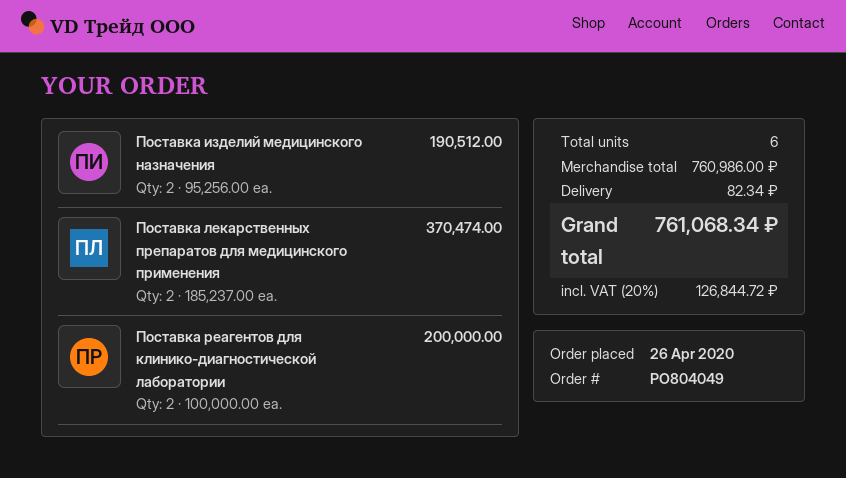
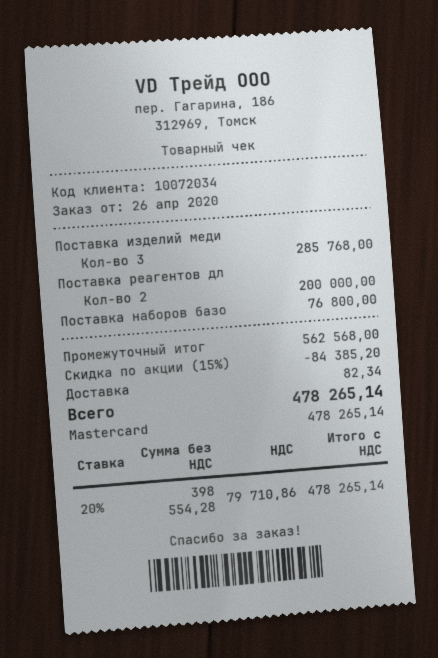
Поставка изделий медицинского назначения: 2 for 190512.00 -> 3 for 285768.00
Поставка лекарственных препаратов для медицинского применения: 2 for 370474.00 -> none
Поставка наборов базо: none -> 1 for 76800.00
subtotal: 760986.00 -> 562568.00
discount: none -> 15% = 84385.20
tax: 20% = 126844.72 -> 20% = 79710.86
total: 761068.34 -> 478265.14

